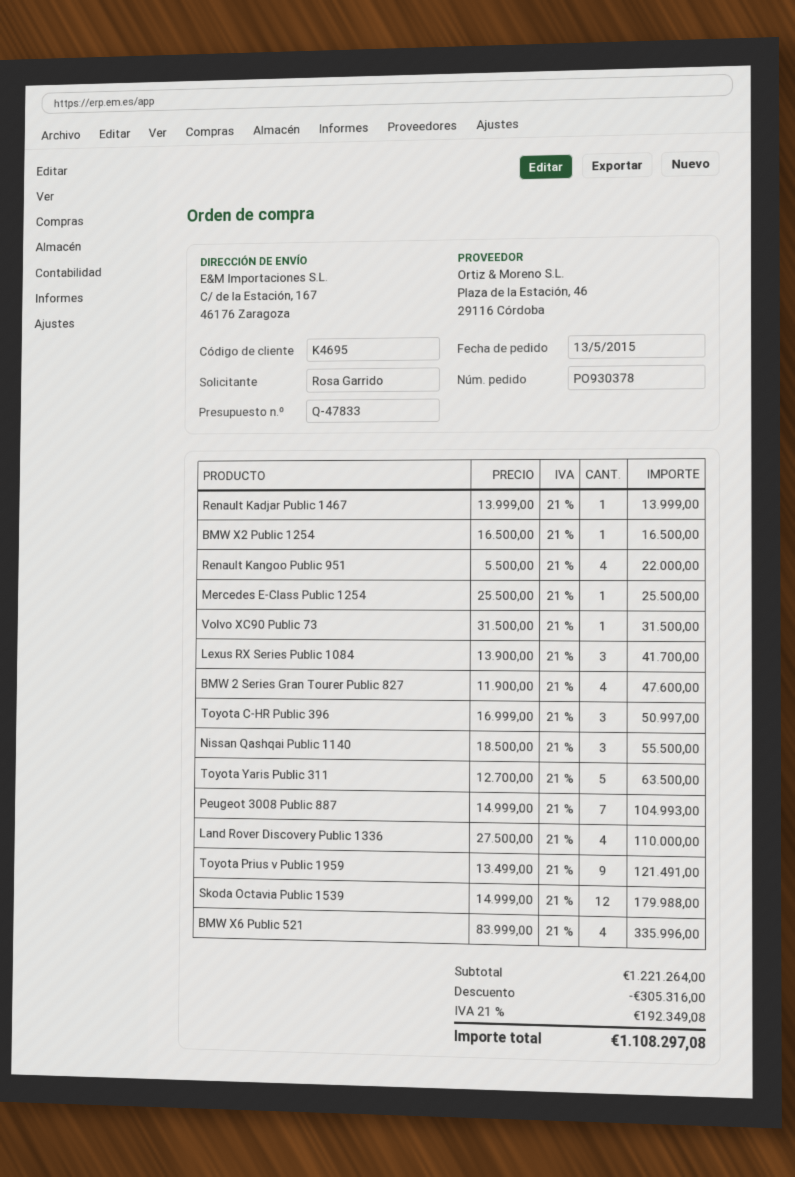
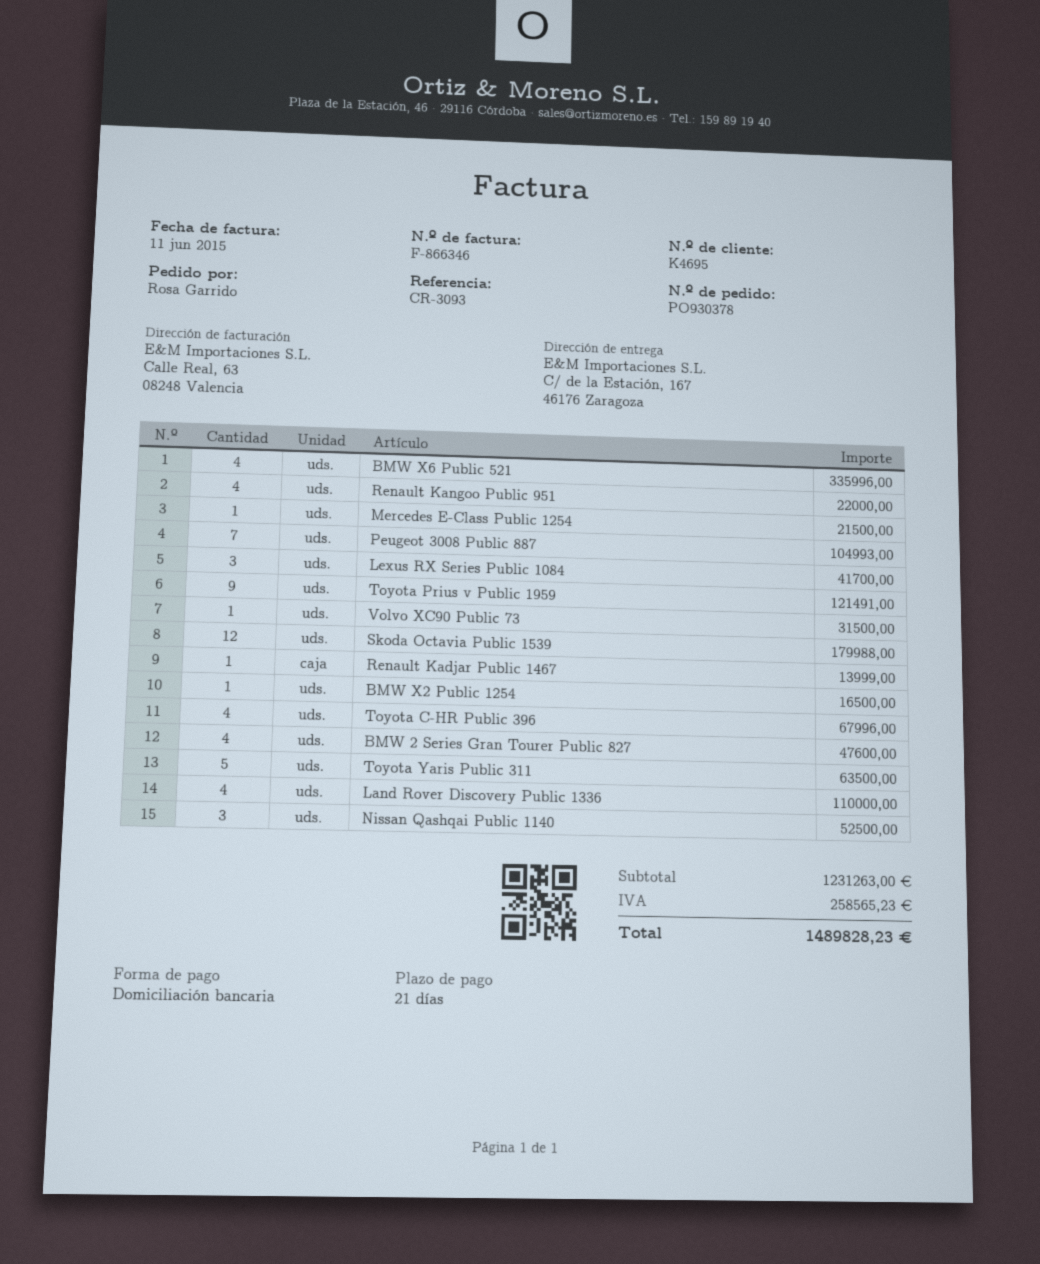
Mercedes E-Class Public 1254: 1 for 25500.00 -> 1 for 21500.00
Toyota C-HR Public 396: 3 for 50997.00 -> 4 for 67996.00
Nissan Qashqai Public 1140: 3 for 55500.00 -> 3 for 52500.00
subtotal: 1221264.00 -> 1231263.00
discount: 305316.00 -> none
tax: 192349.08 -> 258565.23
total: 1108297.08 -> 1489828.23

